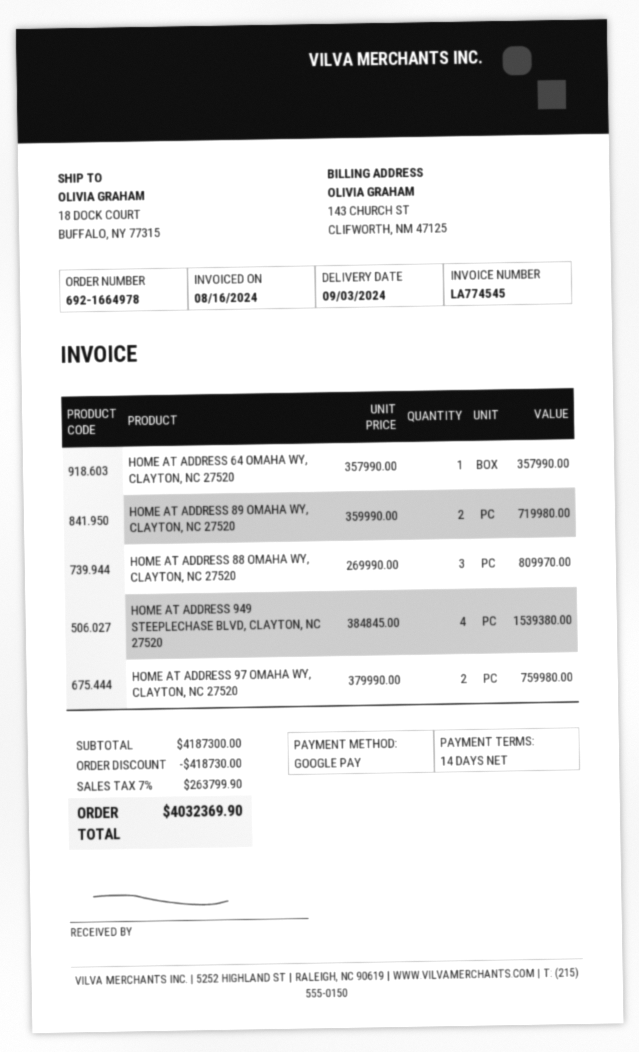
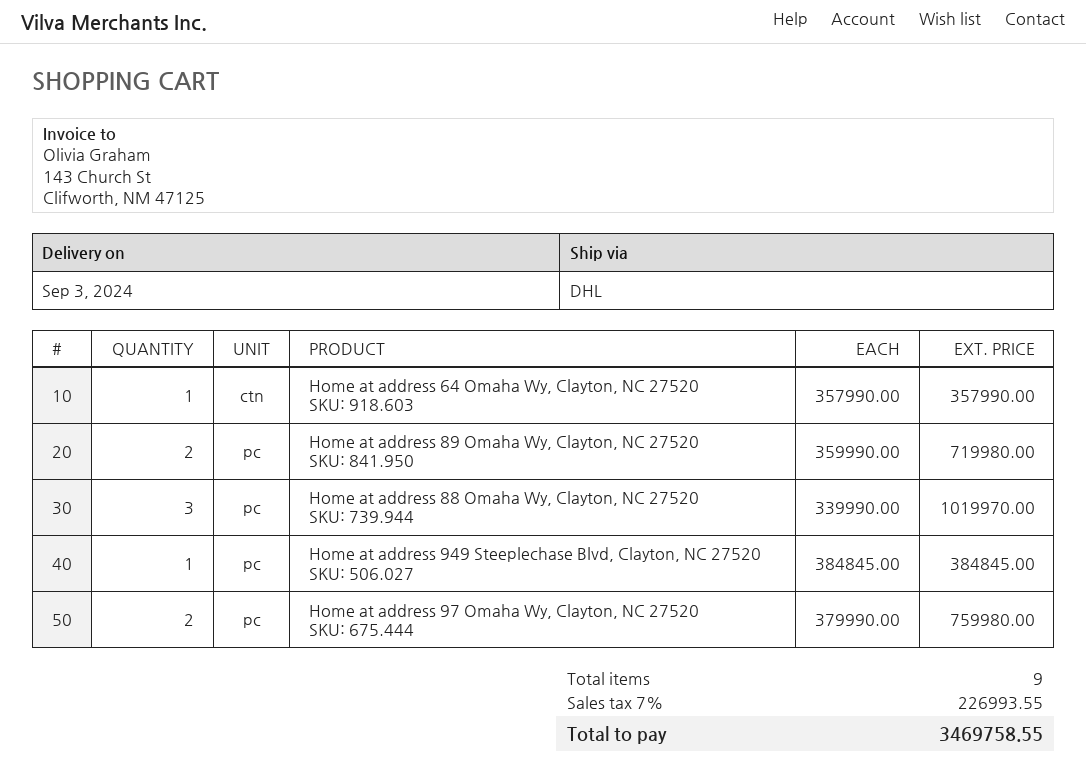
HOME AT ADDRESS 88 OMAHA WY, CLAYTON, NC 27520: 3 x 269990.00 = 809970.00 -> 3 x 339990.00 = 1019970.00
HOME AT ADDRESS 949 STEEPLECHASE BLVD, CLAYTON, NC 27520: 4 x 384845.00 = 1539380.00 -> 1 x 384845.00 = 384845.00
discount: 418730.00 -> none
tax: 7% = 263799.90 -> 7% = 226993.55
total: 4032369.90 -> 3469758.55

